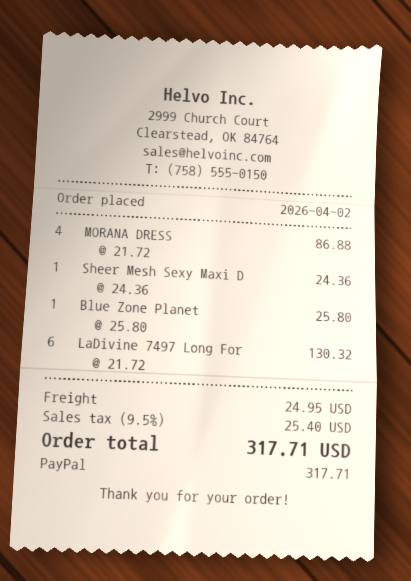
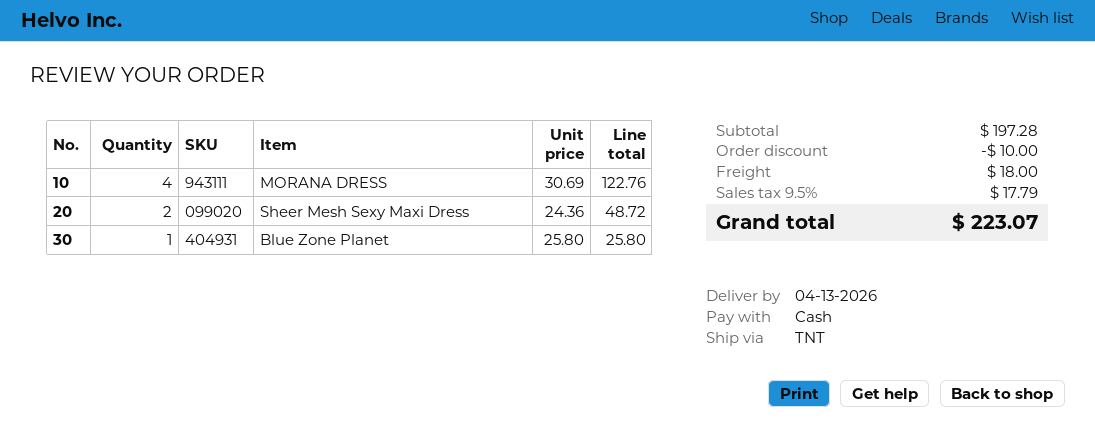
payment method: PayPal -> cash
MORANA DRESS: 4 x 21.72 = 86.88 -> 4 x 30.69 = 122.76
Sheer Mesh Sexy Maxi D: 1 x 24.36 = 24.36 -> 2 x 24.36 = 48.72
LaDivine 7497 Long For: 6 x 21.72 = 130.32 -> none
discount: none -> 10.00
shipping: 24.95 -> 18.00
tax: 9.5% = 25.40 -> 9.5% = 17.79
total: 317.71 -> 223.07

